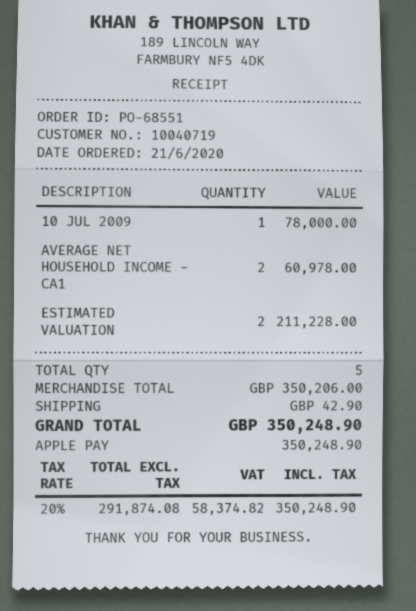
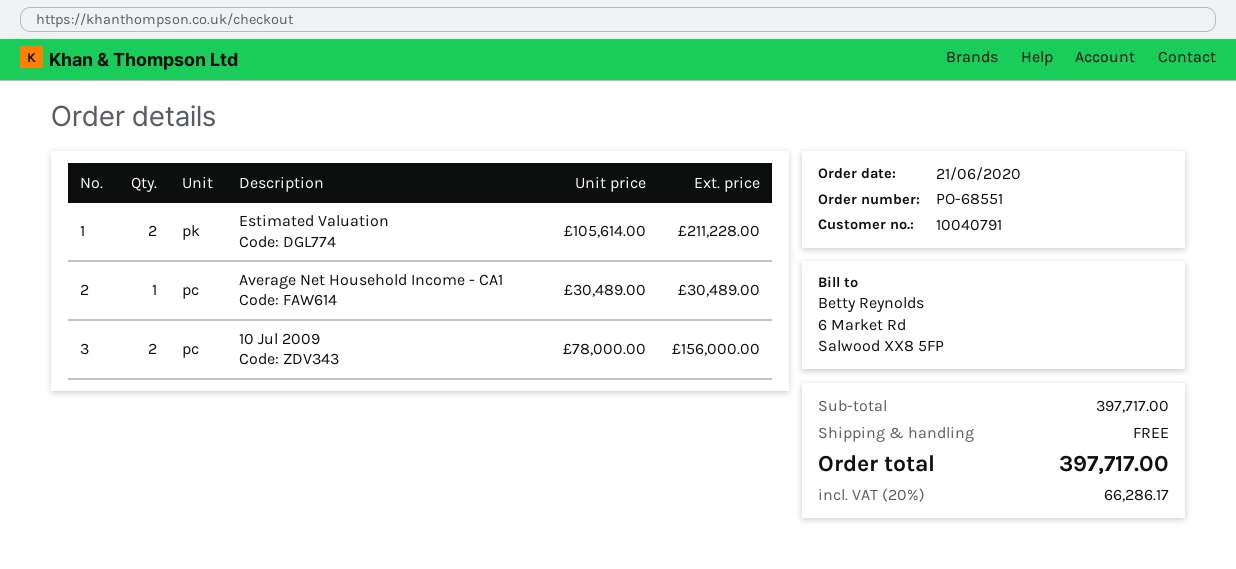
customer number: 10040719 -> 10040791
10 JUL 2009: 1 for 78000.00 -> 2 for 156000.00
AVERAGE NET HOUSEHOLD INCOME - CA1: 2 for 60978.00 -> 1 for 30489.00
subtotal: 350206.00 -> 397717.00
shipping: 42.90 -> 0.00
tax: 20% = 58374.82 -> 20% = 66286.17
total: 350248.90 -> 397717.00

